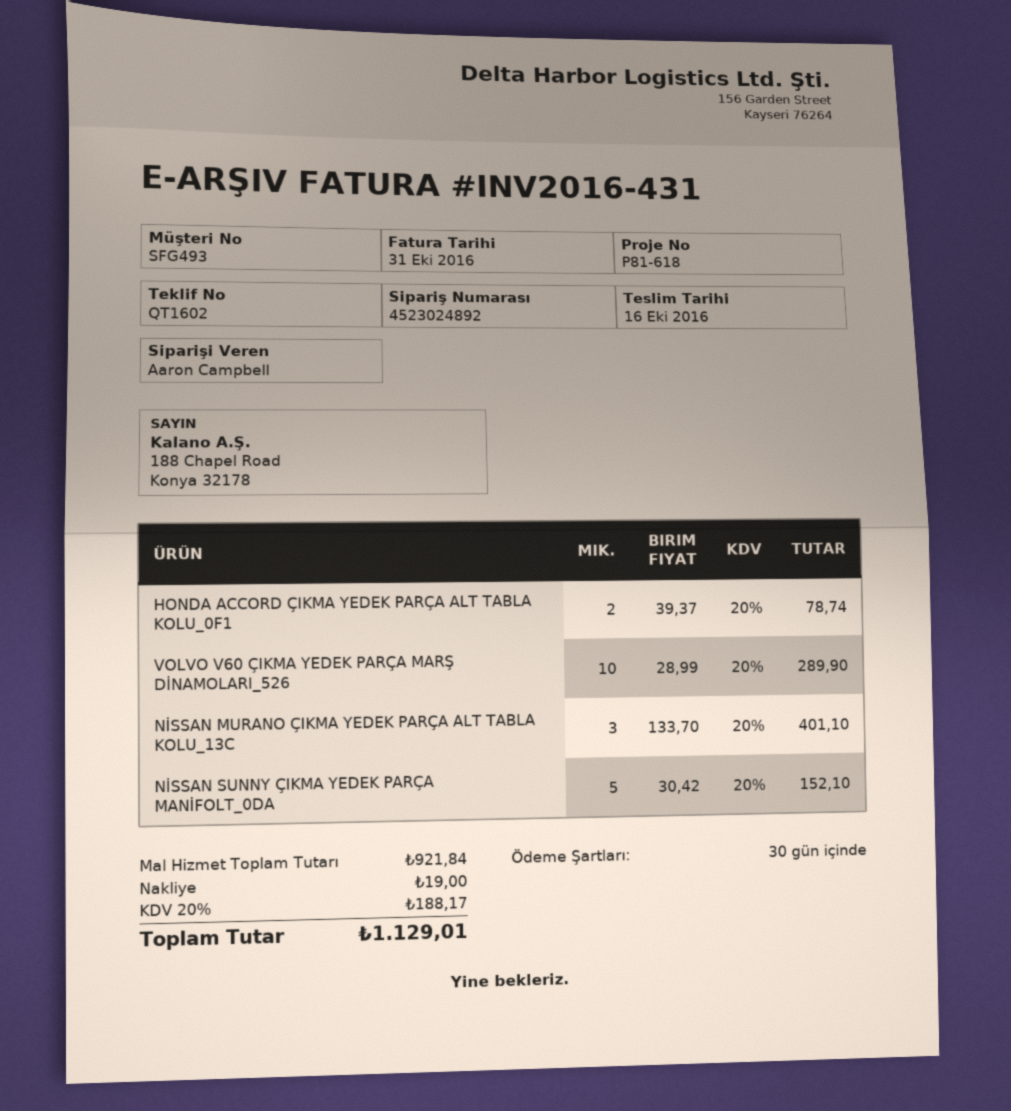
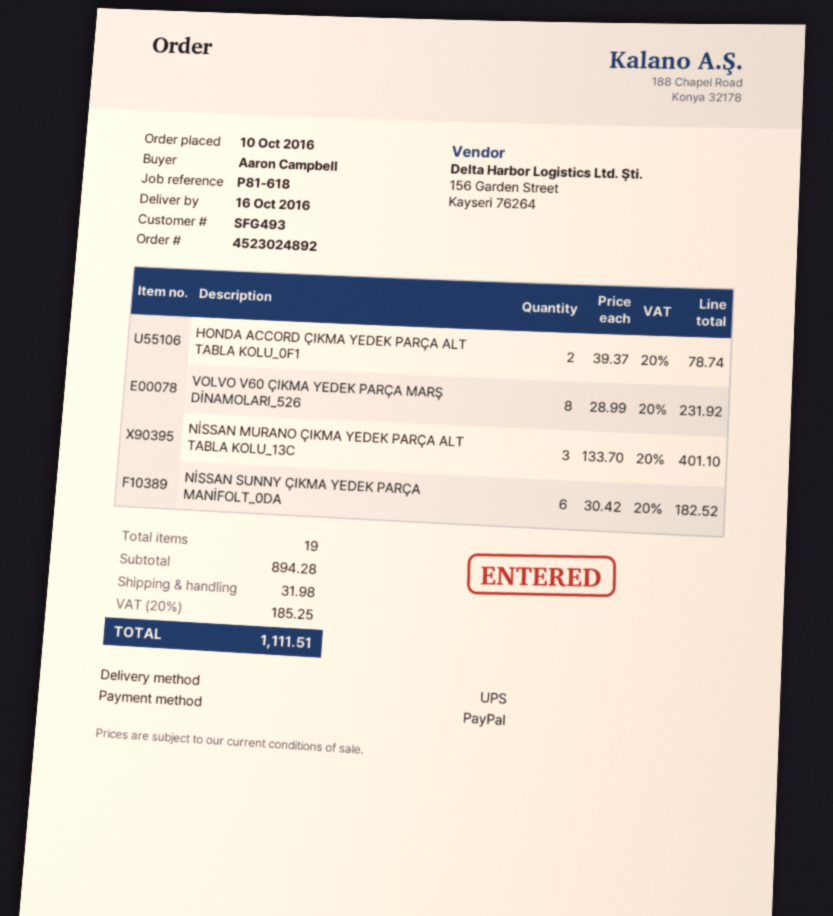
VOLVO V60 ÇIKMA YEDEK PARÇA MARŞ DİNAMOLARI_526: 10 x 28.99 = 289.90 -> 8 x 28.99 = 231.92
NİSSAN SUNNY ÇIKMA YEDEK PARÇA MANİFOLT_0DA: 5 x 30.42 = 152.10 -> 6 x 30.42 = 182.52
subtotal: 921.84 -> 894.28
shipping: 19.00 -> 31.98
tax: 20% = 188.17 -> 20% = 185.25
total: 1129.01 -> 1111.51

